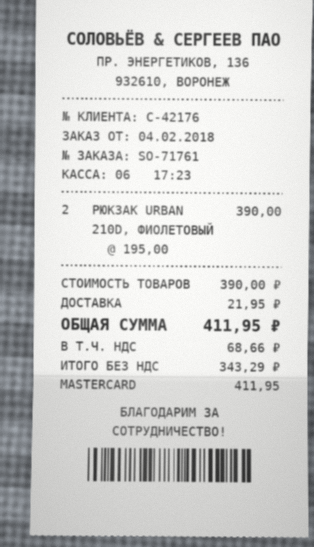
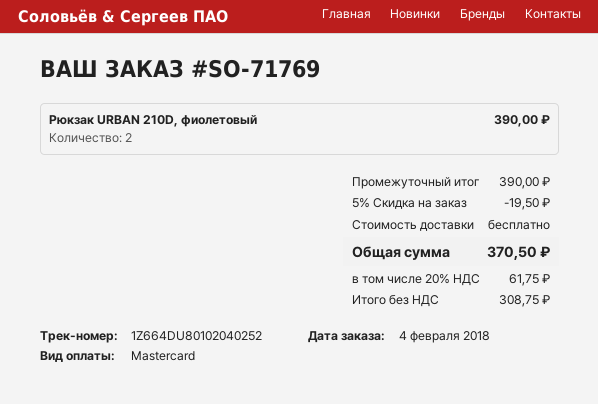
order number: SO-71761 -> SO-71769
discount: none -> 5% = 19.50
shipping: 21.95 -> 0.00
net: 343.29 -> 308.75
tax: 68.66 -> 61.75
total: 411.95 -> 370.50

